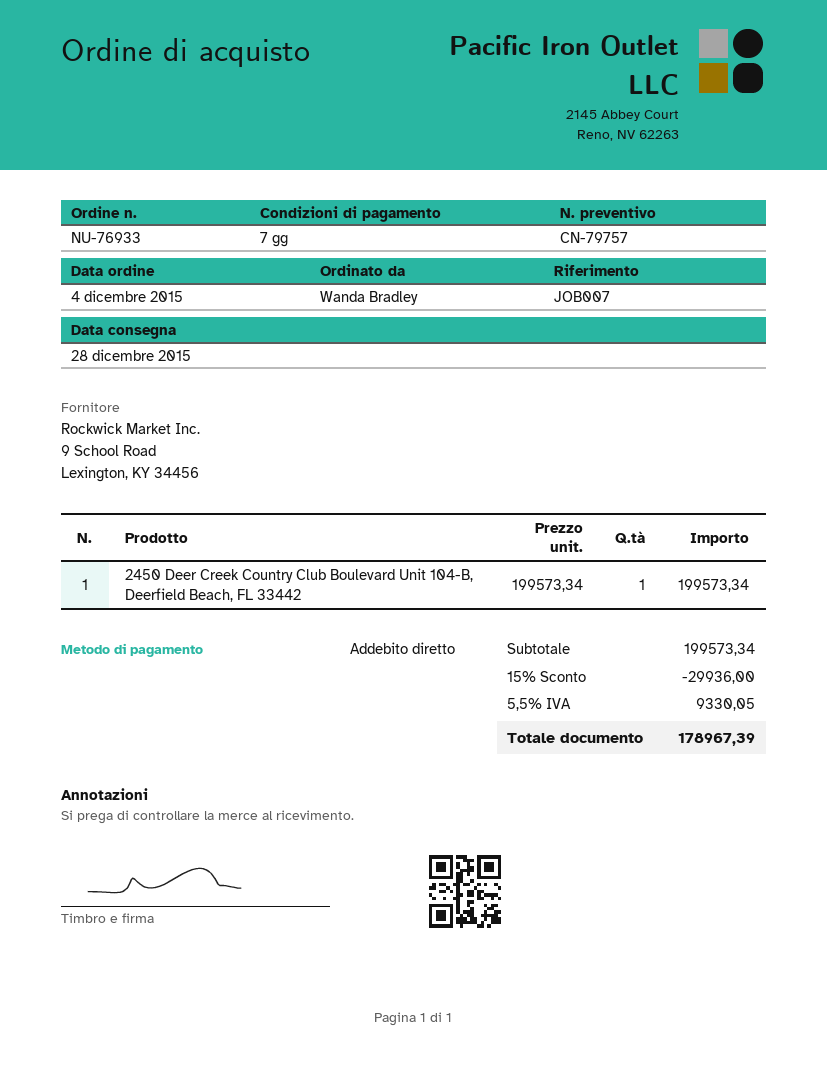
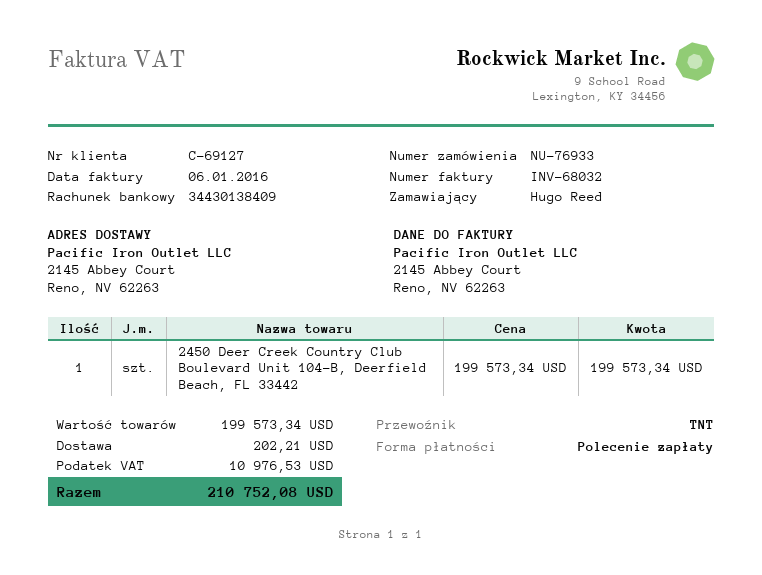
ordered by: Wanda Bradley -> Hugo Reed
discount: 15% = 29936.00 -> none
shipping: none -> 202.21
tax: 9330.05 -> 10976.53
total: 178967.39 -> 210752.08

